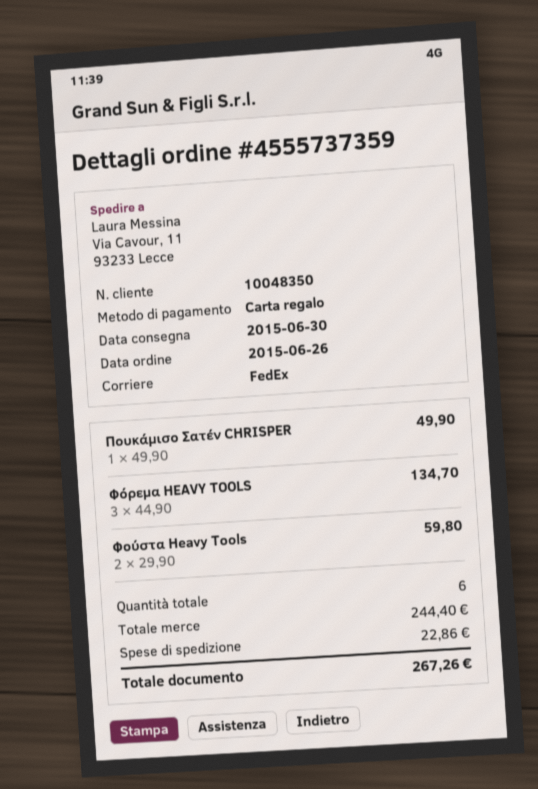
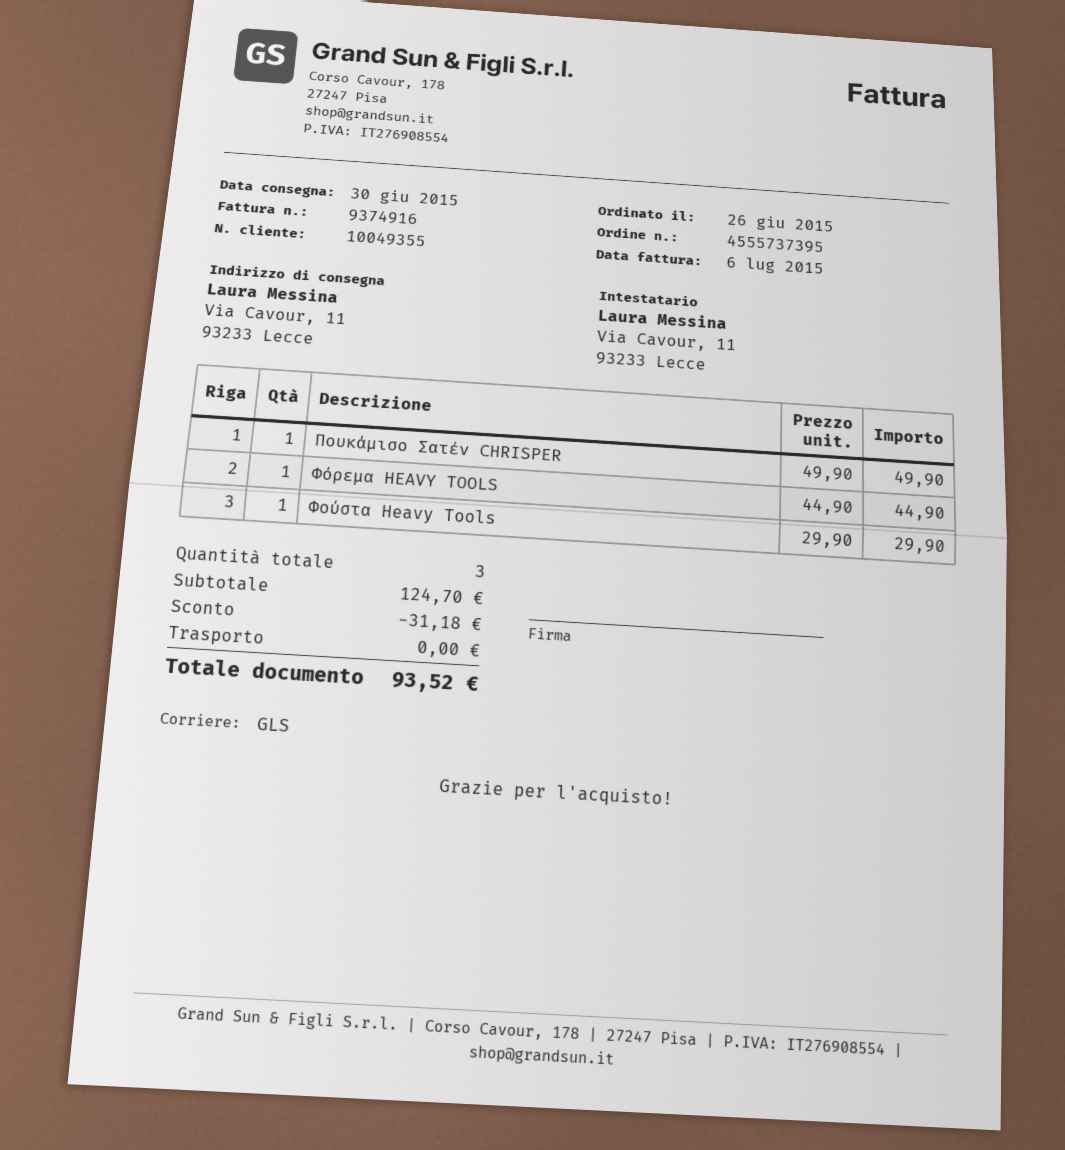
order number: 4555737359 -> 4555737395
customer number: 10048350 -> 10049355
shipping method: FedEx -> GLS
Φόρεμα HEAVY TOOLS: 3 x 44.90 = 134.70 -> 1 x 44.90 = 44.90
Φούστα Heavy Tools: 2 x 29.90 = 59.80 -> 1 x 29.90 = 29.90
total quantity: 6 -> 3
subtotal: 244.40 -> 124.70
discount: none -> 31.18
shipping: 22.86 -> 0.00
total: 267.26 -> 93.52

